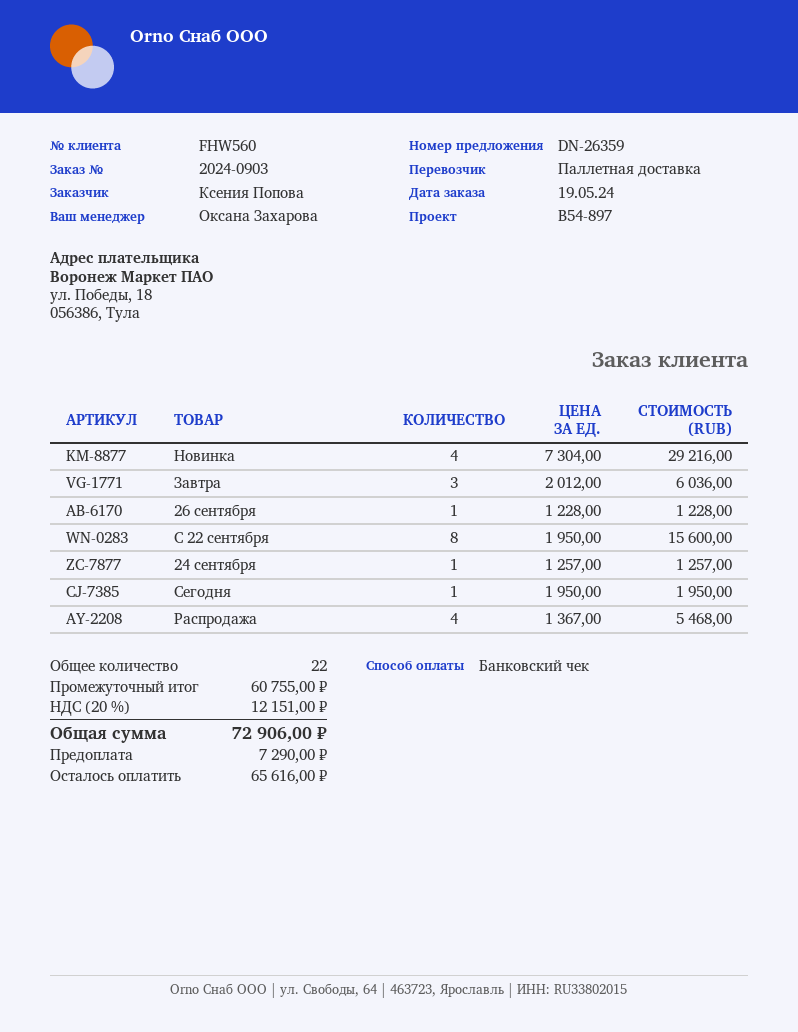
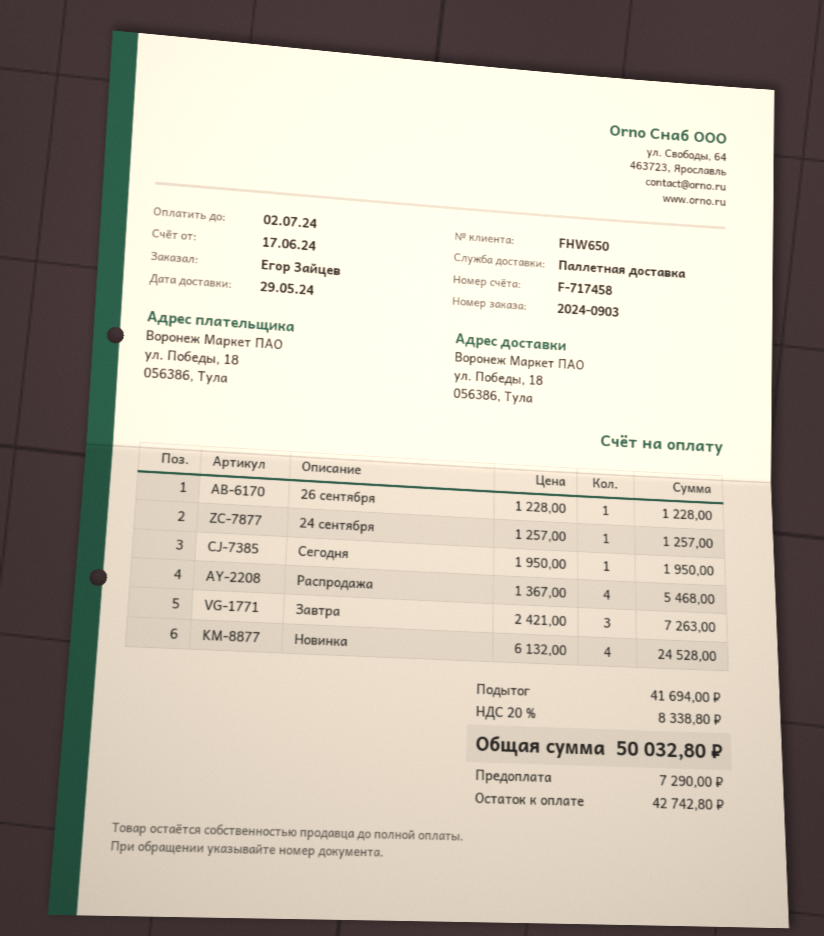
customer number: FHW560 -> FHW650
ordered by: Ксения Попова -> Егор Зайцев
Новинка: 4 x 7304.00 = 29216.00 -> 4 x 6132.00 = 24528.00
Завтра: 3 x 2012.00 = 6036.00 -> 3 x 2421.00 = 7263.00
С 22 сентября: 8 x 1950.00 = 15600.00 -> none
subtotal: 60755.00 -> 41694.00
tax: 20% = 12151.00 -> 20% = 8338.80
total: 72906.00 -> 50032.80
balance: 65616.00 -> 42742.80

